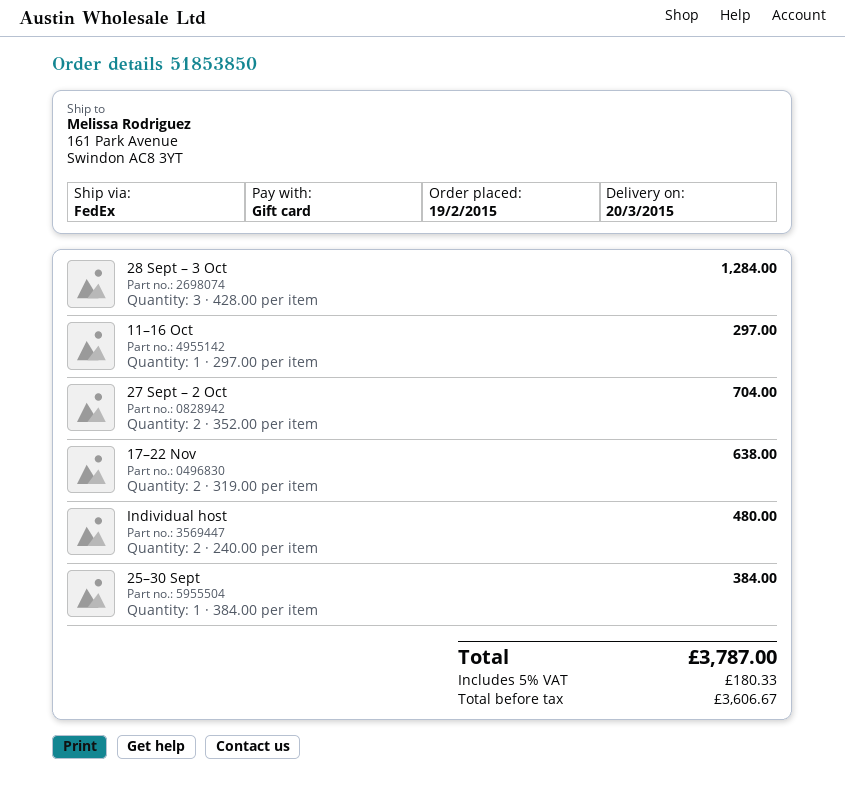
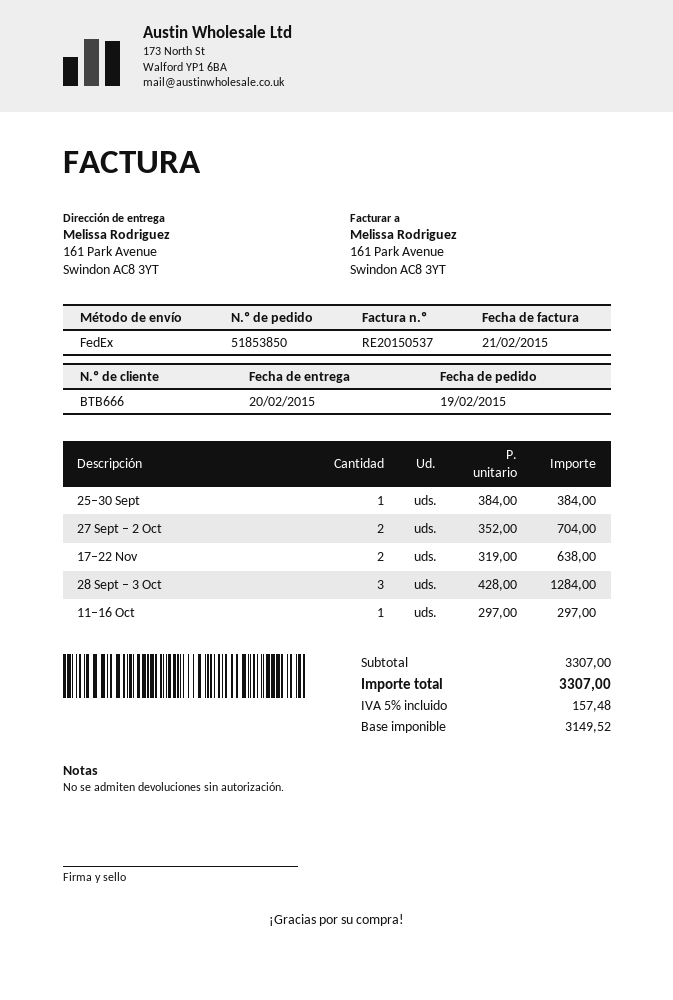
delivery date: 2015-03-20 -> 2015-02-20
Individual host: 2 x 240.00 = 480.00 -> none
net: 3606.67 -> 3149.52
tax: 5% = 180.33 -> 5% = 157.48
total: 3787.00 -> 3307.00

